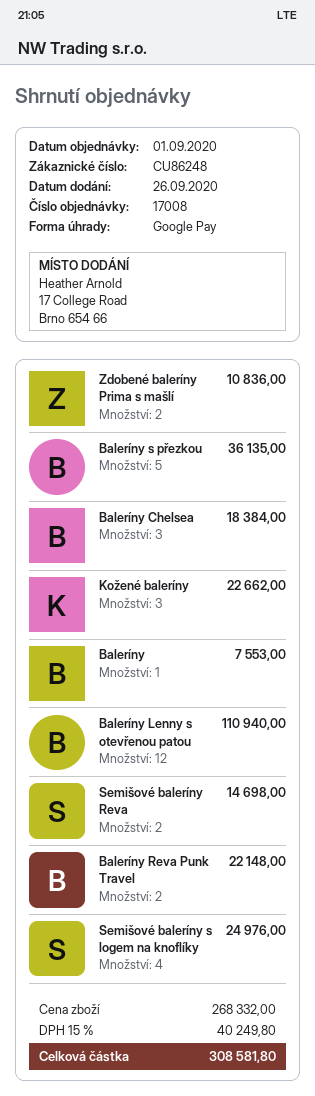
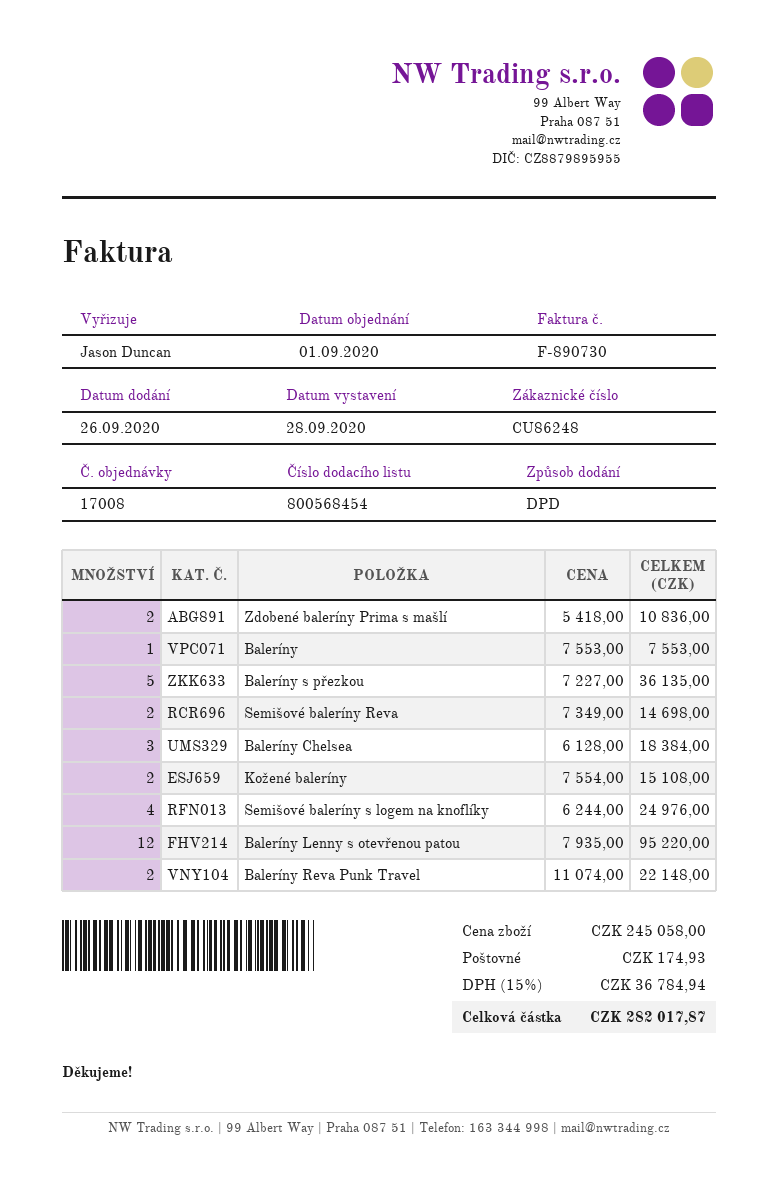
Kožené baleríny: 3 for 22662.00 -> 2 for 15108.00
Baleríny Lenny s otevřenou patou: 12 for 110940.00 -> 12 for 95220.00
subtotal: 268332.00 -> 245058.00
shipping: none -> 174.93
tax: 15% = 40249.80 -> 15% = 36784.94
total: 308581.80 -> 282017.87

